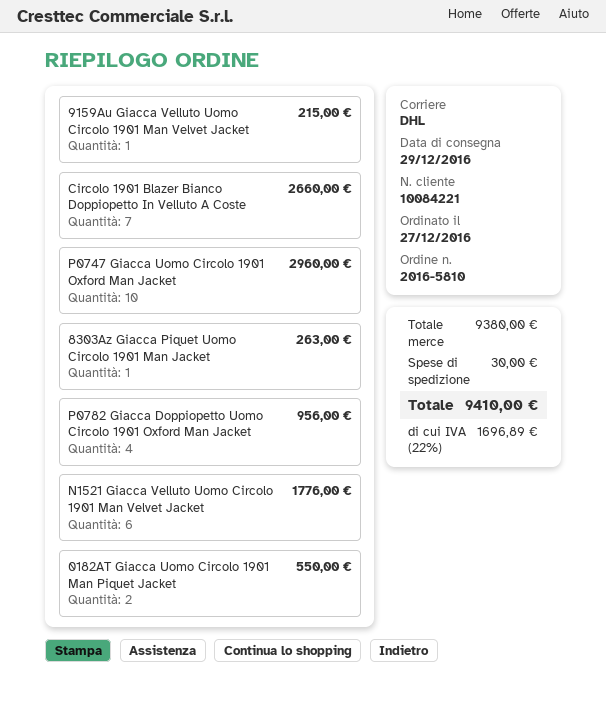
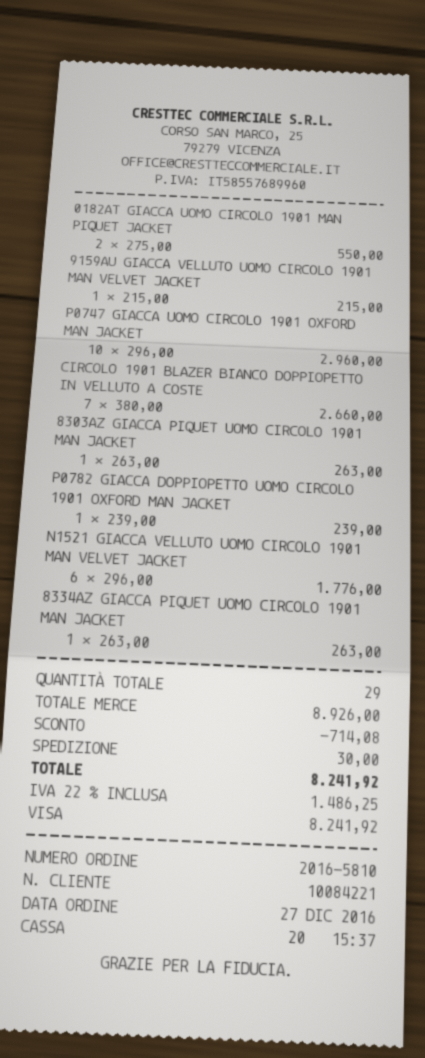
P0782 Giacca Doppiopetto Uomo Circolo 1901 Oxford Man Jacket: 4 for 956.00 -> 1 for 239.00
8334AZ GIACCA PIQUET UOMO CIRCOLO 1901 MAN JACKET: none -> 1 for 263.00
subtotal: 9380.00 -> 8926.00
discount: none -> 714.08
tax: 22% = 1696.89 -> 22% = 1486.25
total: 9410.00 -> 8241.92

